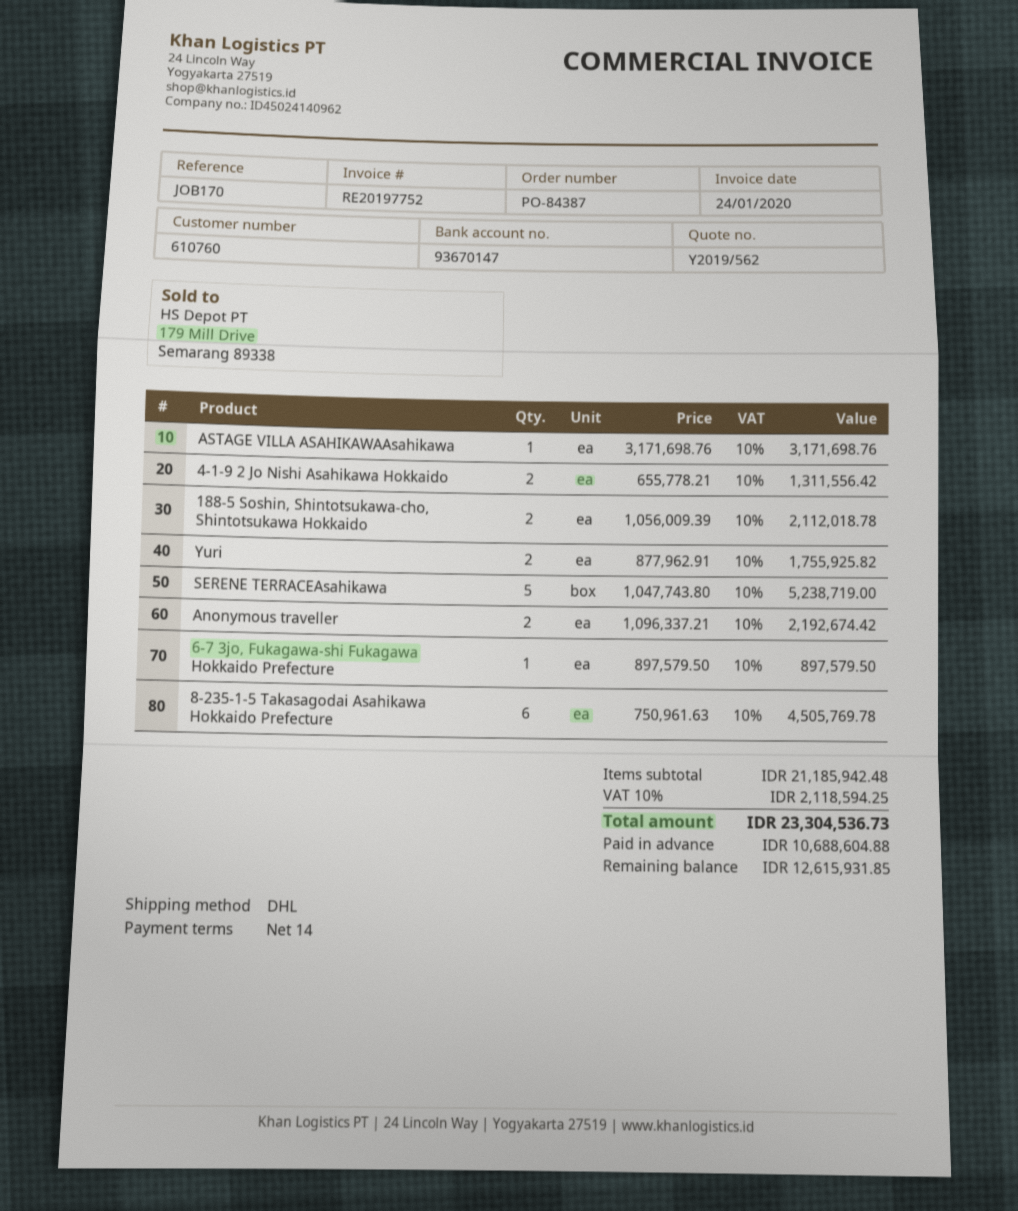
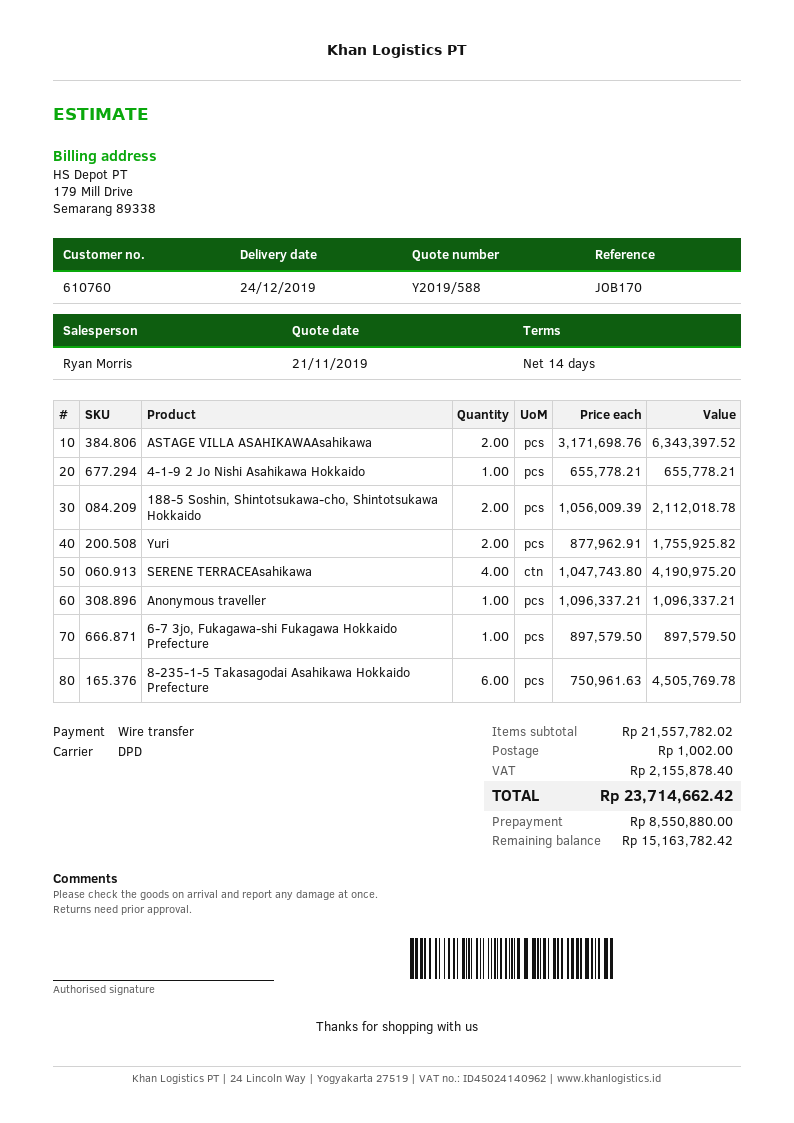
quote number: Y2019/562 -> Y2019/588
shipping method: DHL -> DPD
ASTAGE VILLA ASAHIKAWAAsahikawa: 1 x 3171698.76 = 3171698.76 -> 2 x 3171698.76 = 6343397.52
4-1-9 2 Jo Nishi Asahikawa Hokkaido: 2 x 655778.21 = 1311556.42 -> 1 x 655778.21 = 655778.21
SERENE TERRACEAsahikawa: 5 x 1047743.80 = 5238719.00 -> 4 x 1047743.80 = 4190975.20
Anonymous traveller: 2 x 1096337.21 = 2192674.42 -> 1 x 1096337.21 = 1096337.21
subtotal: 21185942.48 -> 21557782.02
shipping: none -> 1002.00
tax: 2118594.25 -> 2155878.40
total: 23304536.73 -> 23714662.42
deposit: 10688604.88 -> 8550880.00
balance: 12615931.85 -> 15163782.42

